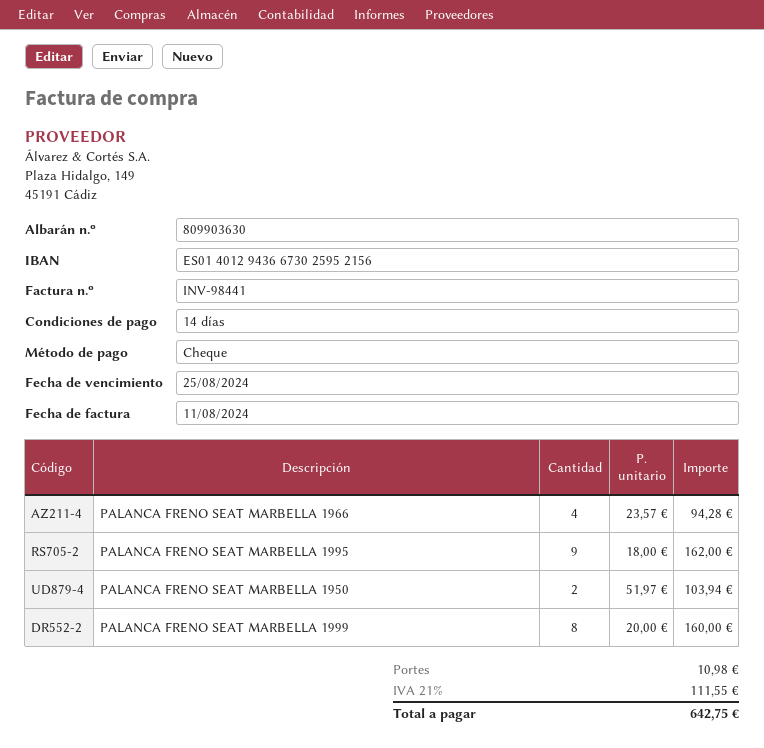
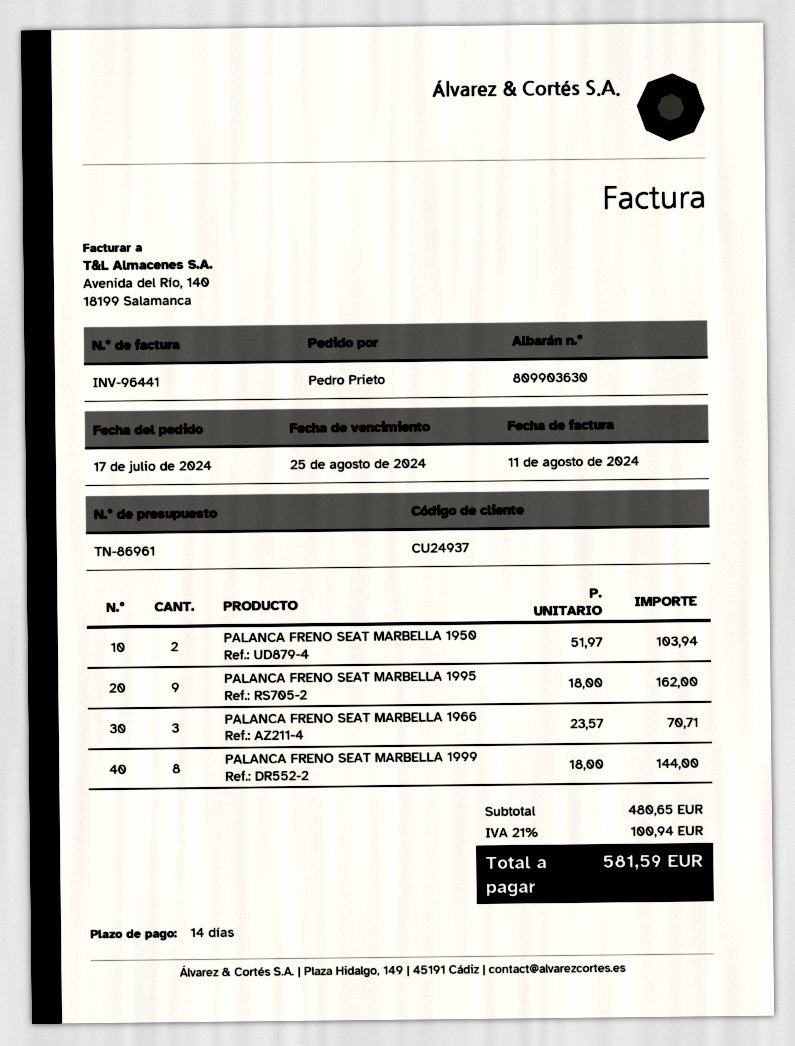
invoice number: INV-98441 -> INV-96441
PALANCA FRENO SEAT MARBELLA 1966: 4 x 23.57 = 94.28 -> 3 x 23.57 = 70.71
PALANCA FRENO SEAT MARBELLA 1999: 8 x 20.00 = 160.00 -> 8 x 18.00 = 144.00
shipping: 10.98 -> none
tax: 21% = 111.55 -> 21% = 100.94
total: 642.75 -> 581.59

